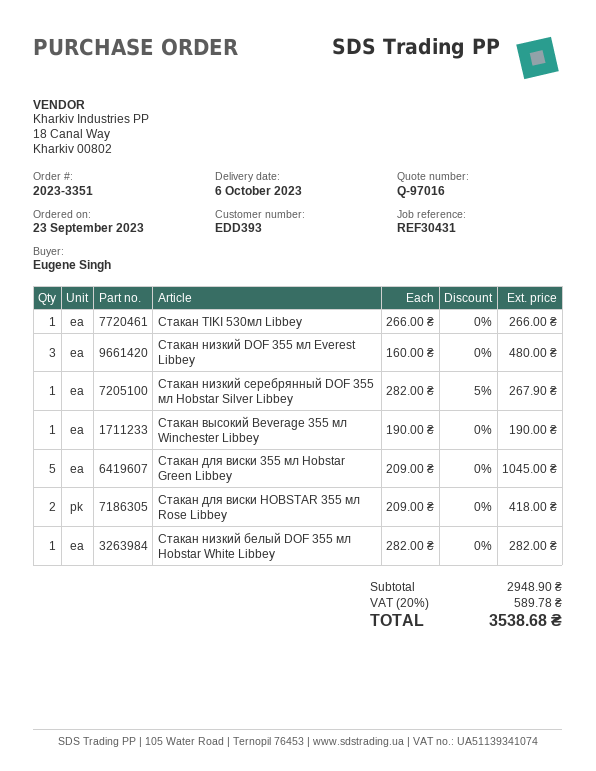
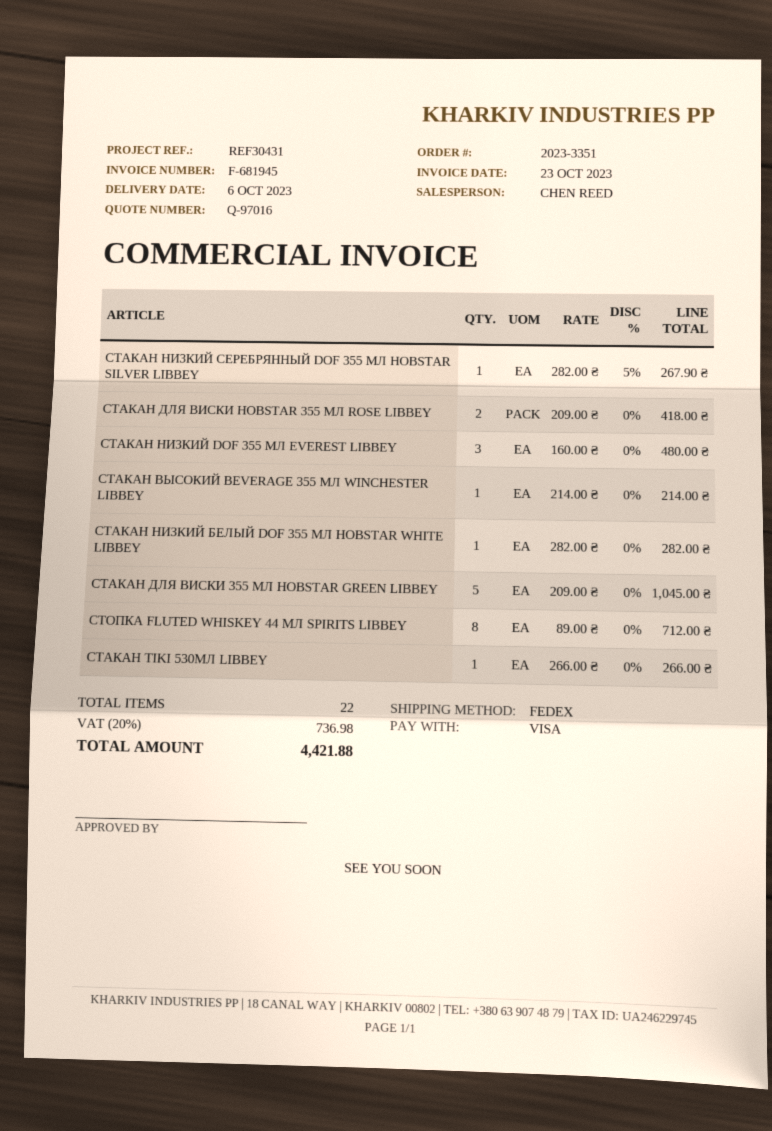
Стакан высокий Beverage 355 мл Winchester Libbey: 1 x 190.00 = 190.00 -> 1 x 214.00 = 214.00
СТОПКА FLUTED WHISKEY 44 МЛ SPIRITS LIBBEY: none -> 8 x 89.00 = 712.00
tax: 20% = 589.78 -> 20% = 736.98
total: 3538.68 -> 4421.88

